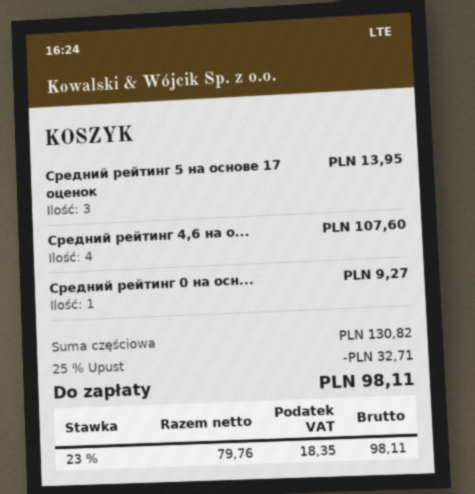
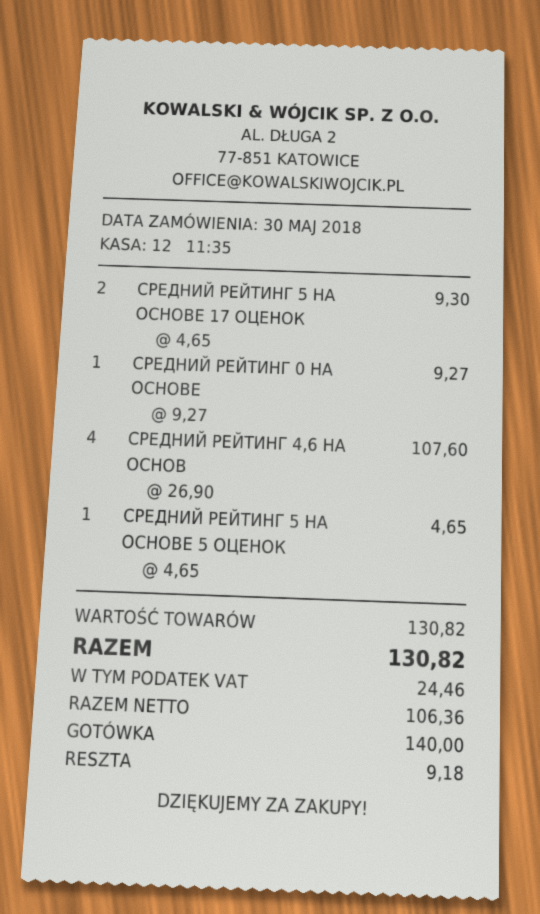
Средний рейтинг 5 на основе 17 оценок: 3 for 13.95 -> 2 for 9.30
СРЕДНИЙ РЕЙТИНГ 5 НА ОСНОВЕ 5 ОЦЕНОК: none -> 1 for 4.65
discount: 25% = 32.71 -> none
net: 79.76 -> 106.36
tax: 18.35 -> 24.46
total: 98.11 -> 130.82

